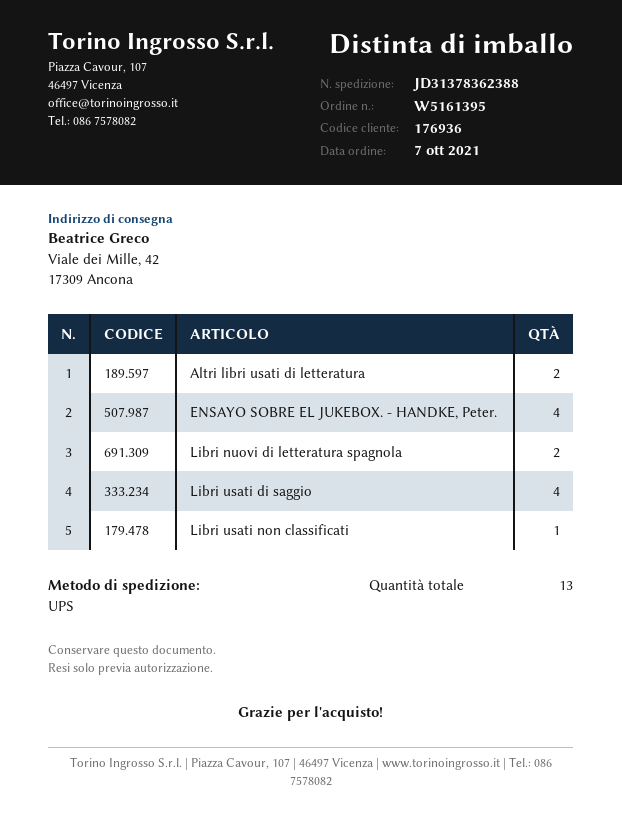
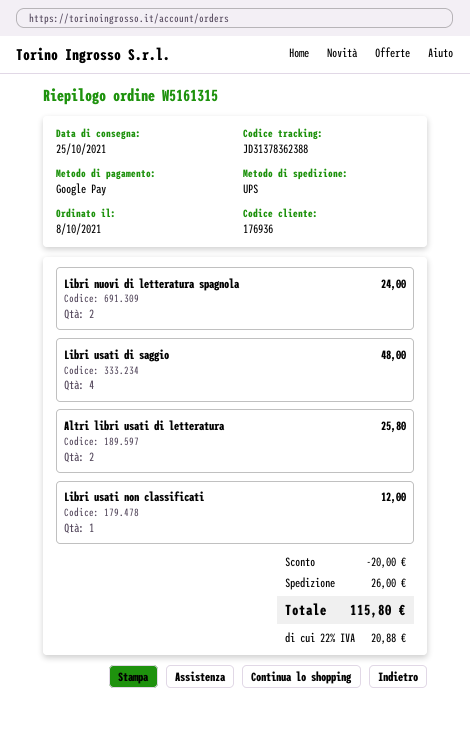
order number: W5161395 -> W5161315
order date: 2021-10-07 -> 2021-10-08
ENSAYO SOBRE EL JUKEBOX. - HANDKE, Peter.: 4 -> none

